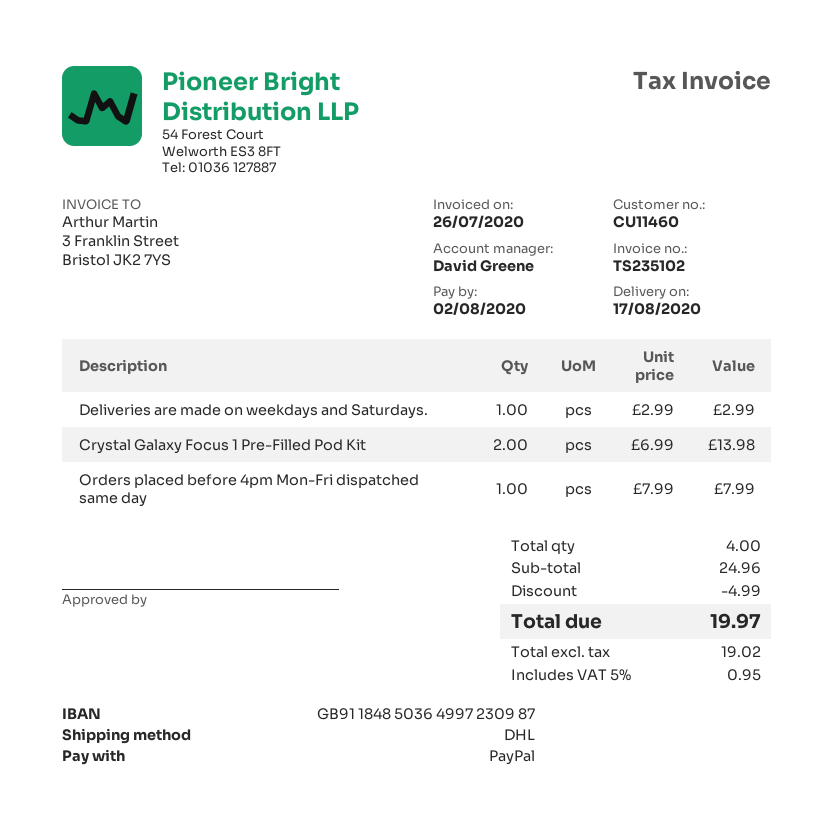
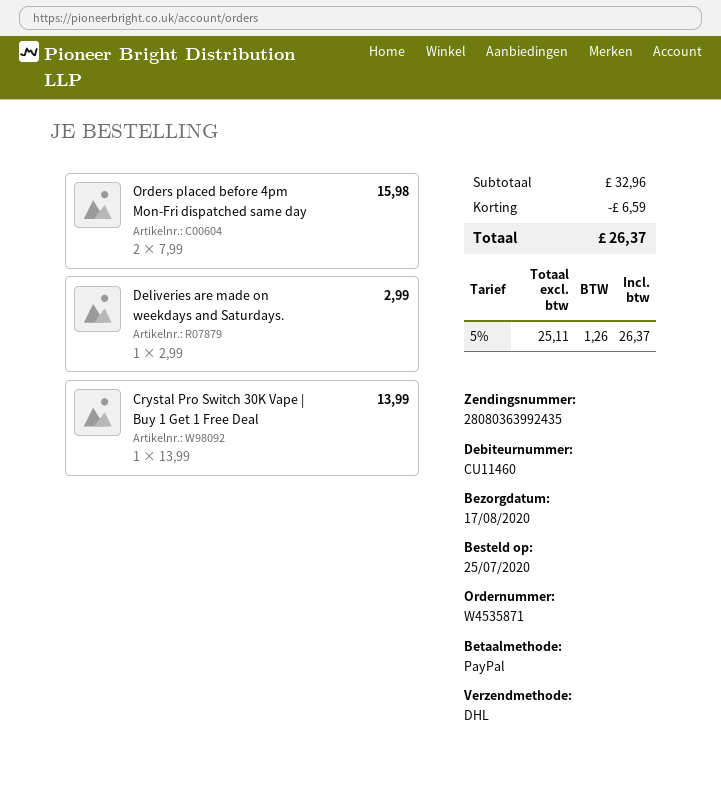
Crystal Galaxy Focus 1 Pre-Filled Pod Kit: 2 x 6.99 = 13.98 -> none
Orders placed before 4pm Mon-Fri dispatched same day: 1 x 7.99 = 7.99 -> 2 x 7.99 = 15.98
Crystal Pro Switch 30K Vape | Buy 1 Get 1 Free Deal: none -> 1 x 13.99 = 13.99
subtotal: 24.96 -> 32.96
discount: 4.99 -> 6.59
net: 19.02 -> 25.11
tax: 5% = 0.95 -> 5% = 1.26
total: 19.97 -> 26.37

